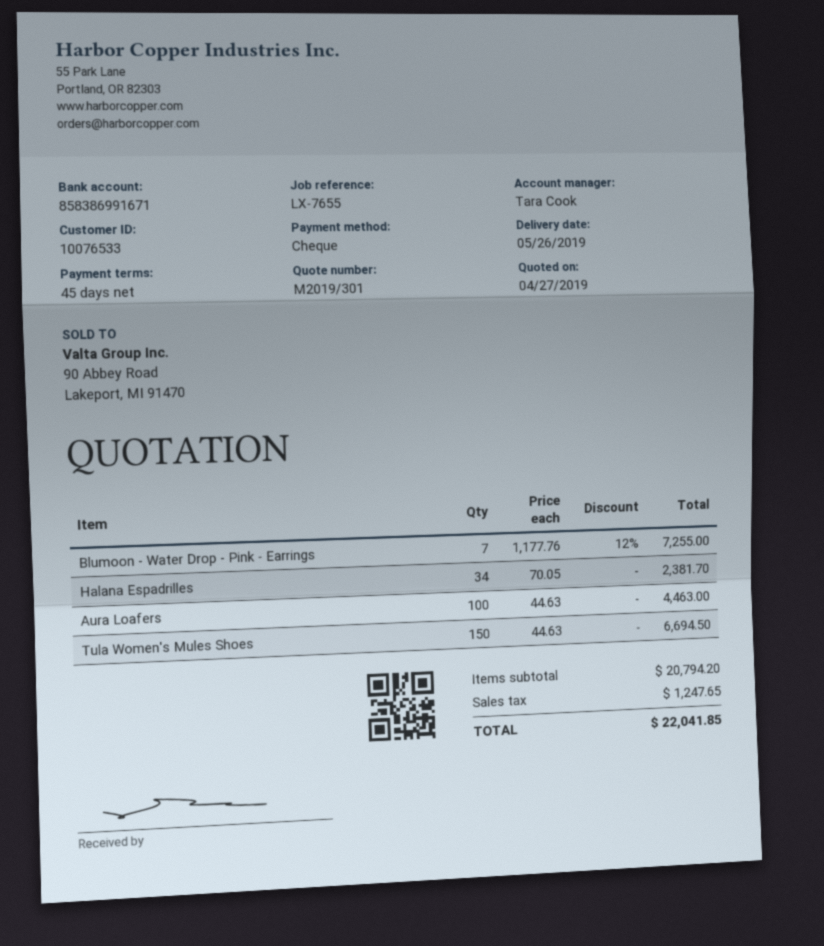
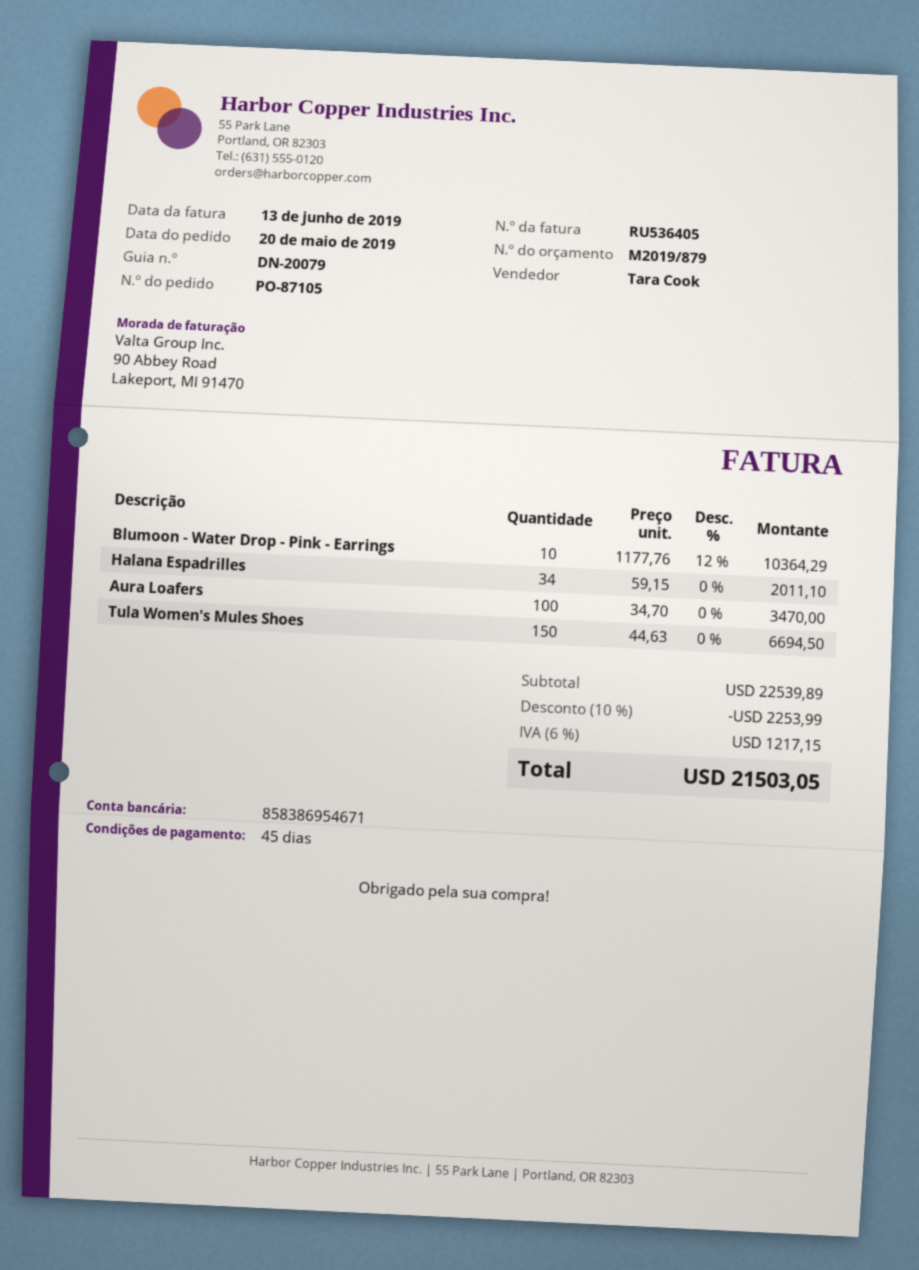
quote number: M2019/301 -> M2019/879
bank account: 858386991671 -> 858386954671
Blumoon - Water Drop - Pink - Earrings: 7 x 1177.76 - 12% = 7255.00 -> 10 x 1177.76 - 12% = 10364.29
Halana Espadrilles: 34 x 70.05 = 2381.70 -> 34 x 59.15 = 2011.10
Aura Loafers: 100 x 44.63 = 4463.00 -> 100 x 34.70 = 3470.00
subtotal: 20794.20 -> 22539.89
discount: none -> 10% = 2253.99
tax: 1247.65 -> 1217.15
total: 22041.85 -> 21503.05

